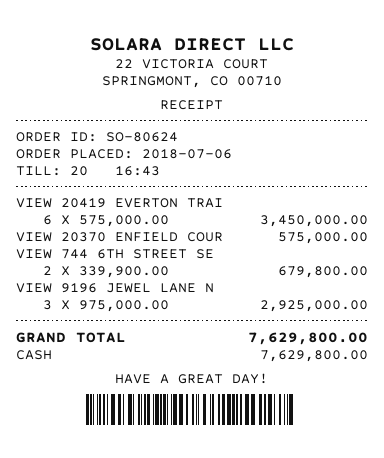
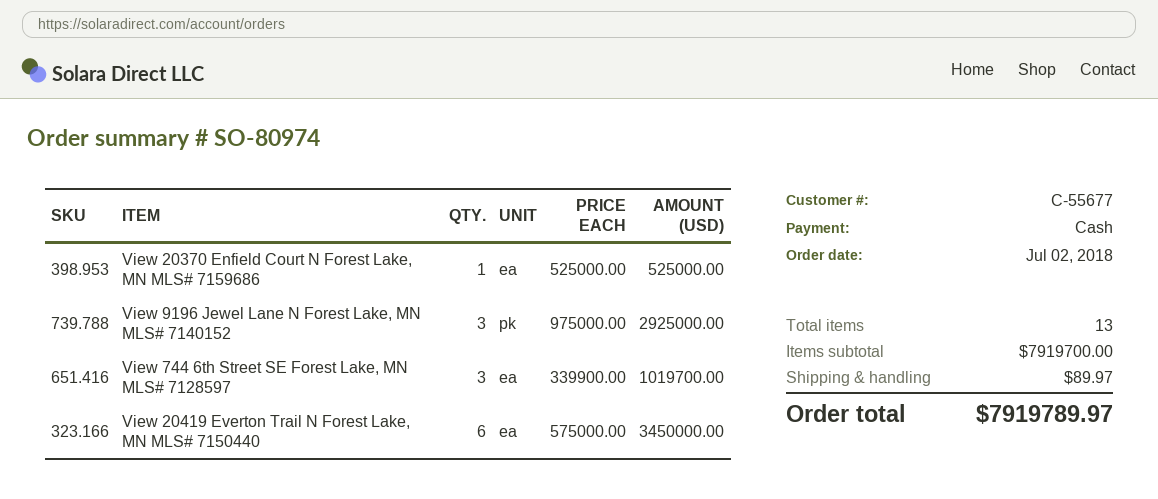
order number: SO-80624 -> SO-80974
order date: 2018-07-06 -> 2018-07-02
VIEW 20370 ENFIELD COUR: 1 x 575000.00 = 575000.00 -> 1 x 525000.00 = 525000.00
VIEW 744 6TH STREET SE: 2 x 339900.00 = 679800.00 -> 3 x 339900.00 = 1019700.00
shipping: none -> 89.97
total: 7629800.00 -> 7919789.97

